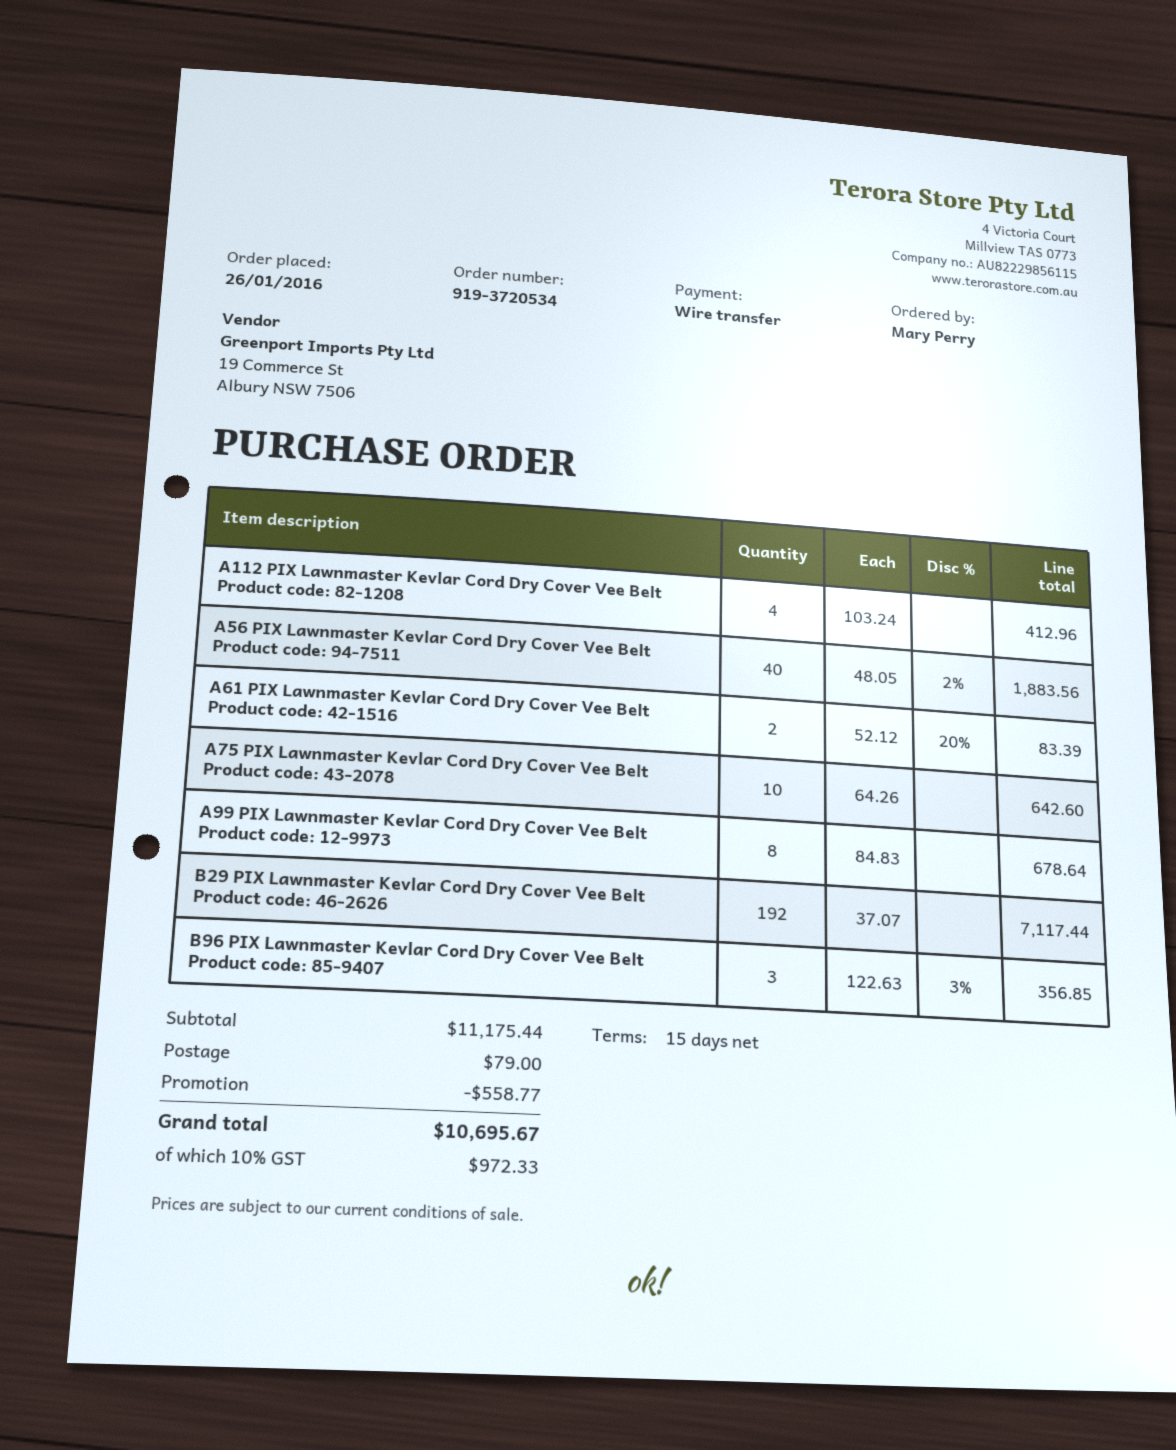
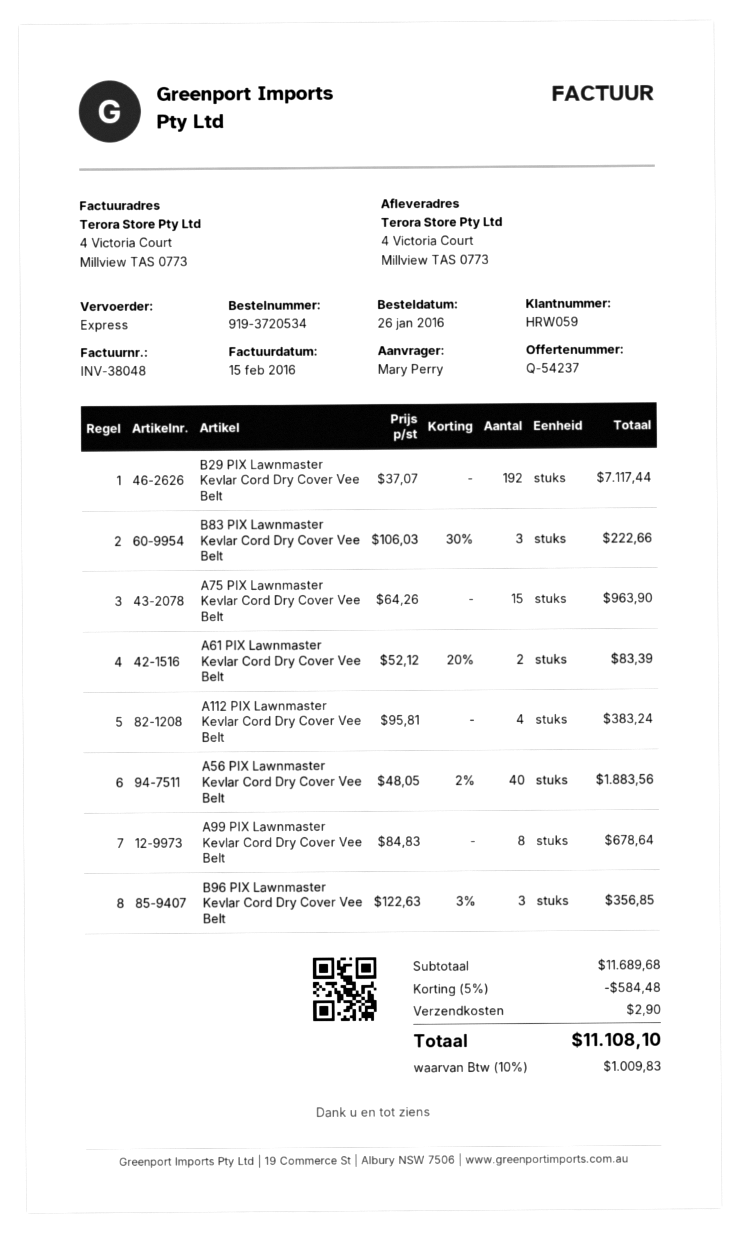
A112 PIX Lawnmaster Kevlar Cord Dry Cover Vee Belt: 4 x 103.24 = 412.96 -> 4 x 95.81 = 383.24
A75 PIX Lawnmaster Kevlar Cord Dry Cover Vee Belt: 10 x 64.26 = 642.60 -> 15 x 64.26 = 963.90
B83 PIX Lawnmaster Kevlar Cord Dry Cover Vee Belt: none -> 3 x 106.03 - 30% = 222.66
subtotal: 11175.44 -> 11689.68
discount: 558.77 -> 584.48
shipping: 79.00 -> 2.90
tax: 10% = 972.33 -> 10% = 1009.83
total: 10695.67 -> 11108.10

